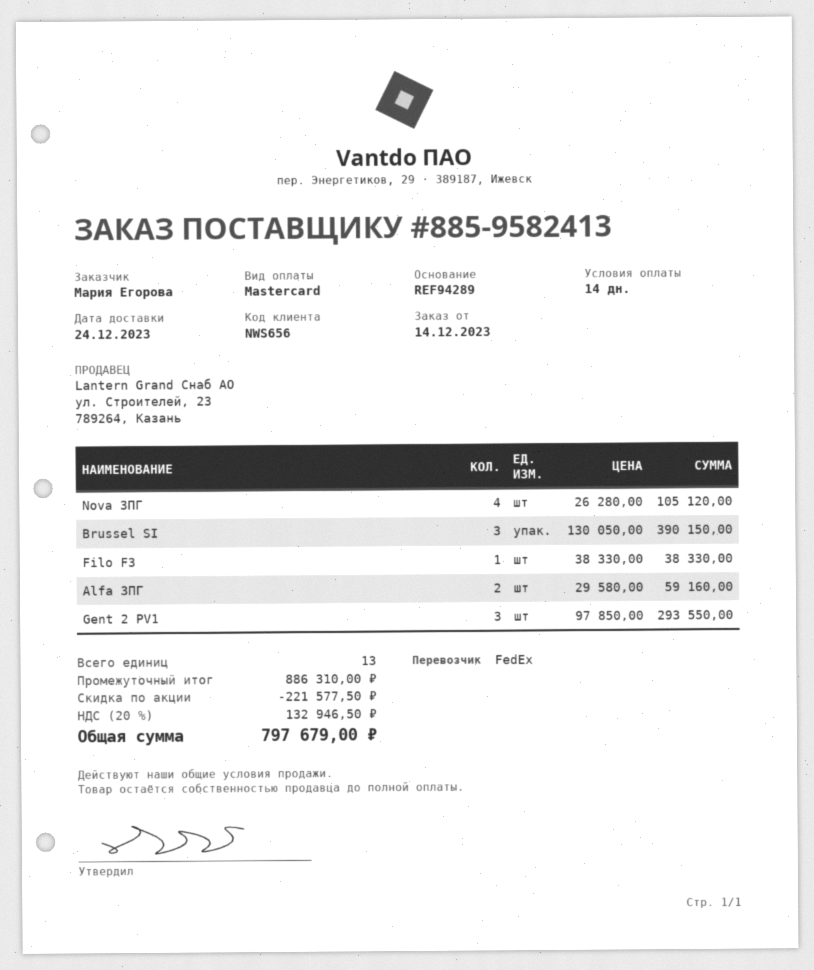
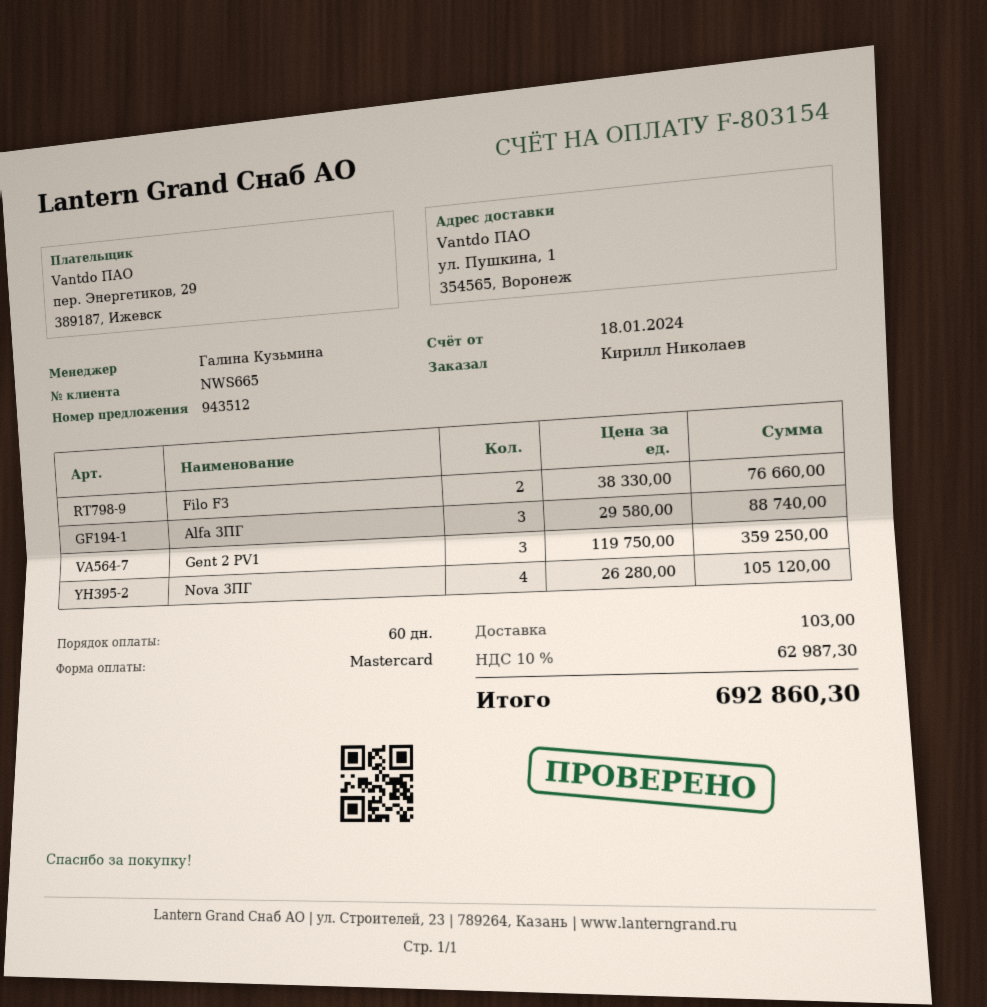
payment terms: 14 days -> 60 days
customer number: NWS656 -> NWS665
ordered by: Мария Егорова -> Кирилл Николаев
Brussel SI: 3 x 130050.00 = 390150.00 -> none
Filo F3: 1 x 38330.00 = 38330.00 -> 2 x 38330.00 = 76660.00
Alfa 3ПГ: 2 x 29580.00 = 59160.00 -> 3 x 29580.00 = 88740.00
Gent 2 PV1: 3 x 97850.00 = 293550.00 -> 3 x 119750.00 = 359250.00
discount: 221577.50 -> none
shipping: none -> 103.00
tax: 20% = 132946.50 -> 10% = 62987.30
total: 797679.00 -> 692860.30

